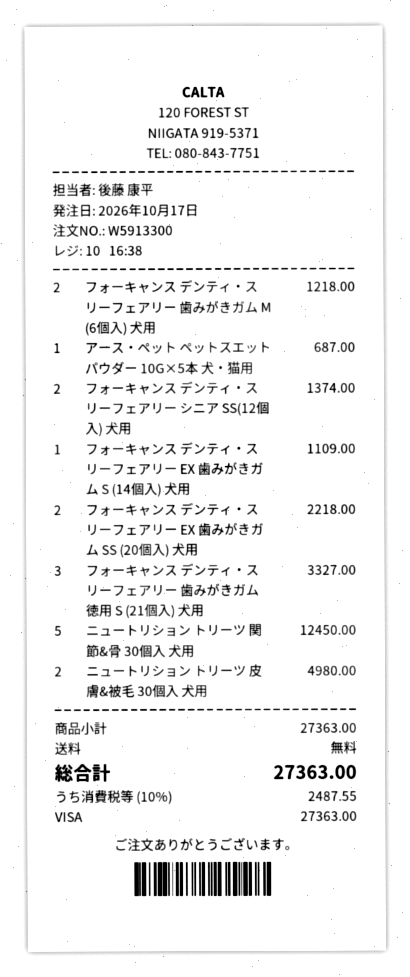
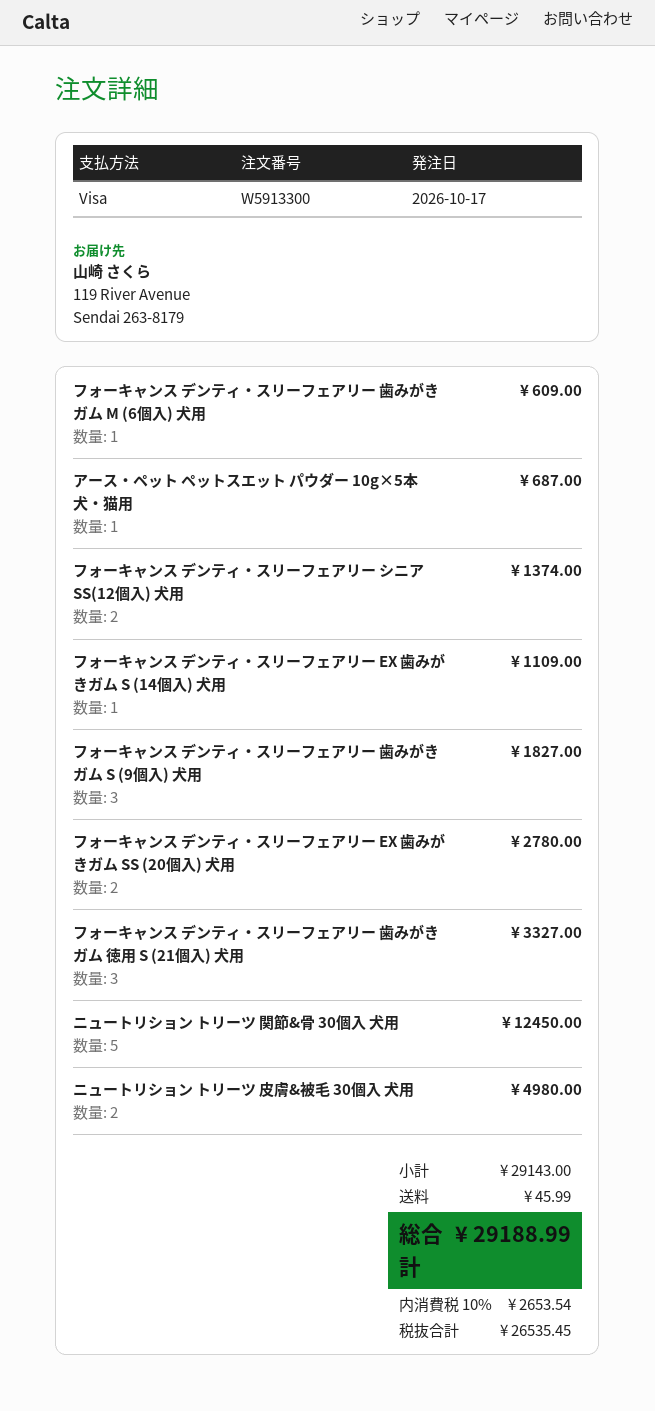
フォーキャンス デンティ・スリーフェアリー 歯みがきガム M (6個入) 犬用: 2 for 1218.00 -> 1 for 609.00
フォーキャンス デンティ・スリーフェアリー EX 歯みがきガム SS (20個入) 犬用: 2 for 2218.00 -> 2 for 2780.00
フォーキャンス デンティ・スリーフェアリー 歯みがきガム S (9個入) 犬用: none -> 3 for 1827.00
subtotal: 27363.00 -> 29143.00
shipping: 0.00 -> 45.99
tax: 10% = 2487.55 -> 10% = 2653.54
total: 27363.00 -> 29188.99

